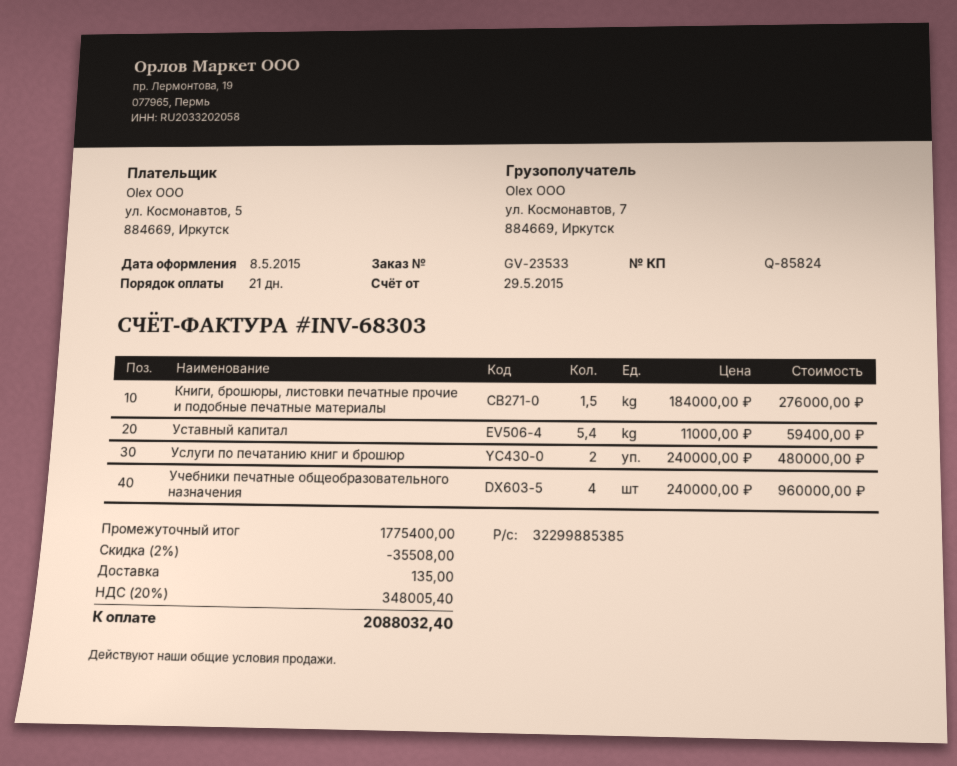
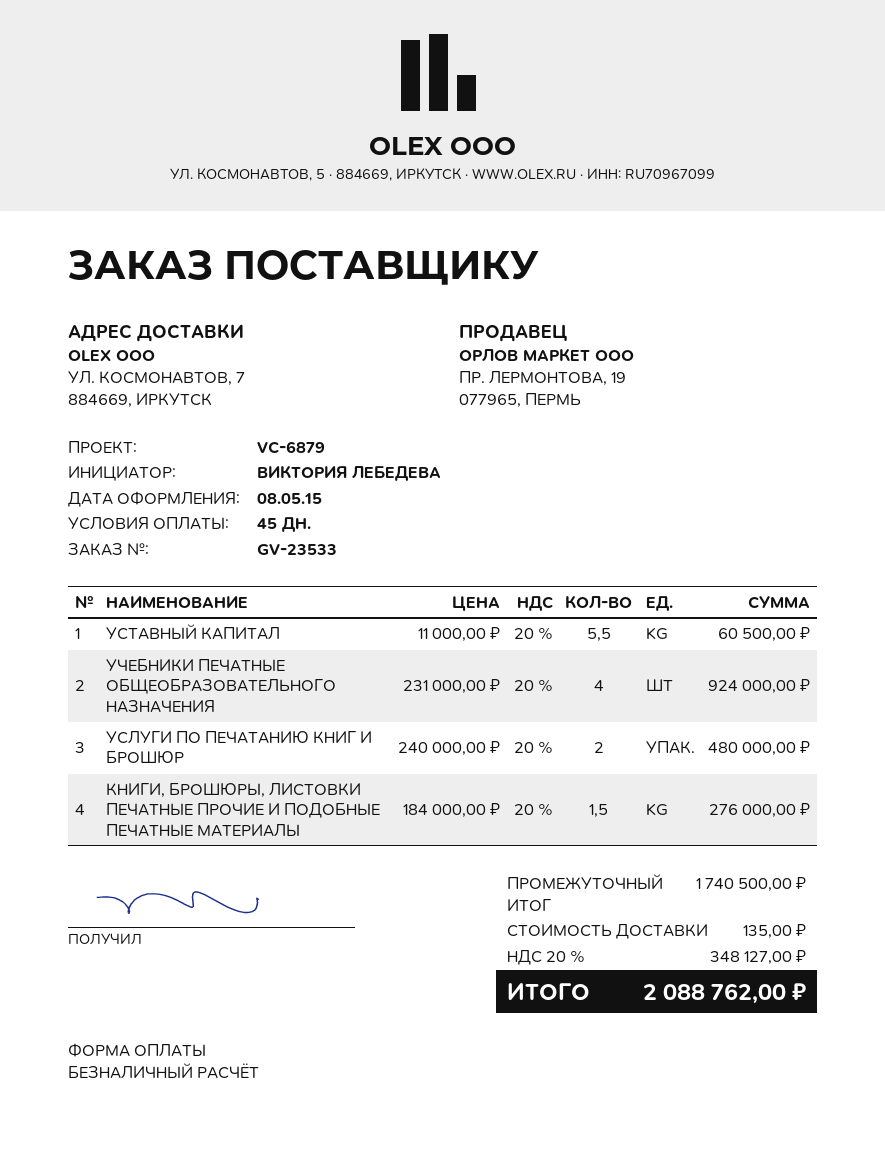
payment terms: 21 days -> 45 days
Уставный капитал: 5.4 x 11000.00 = 59400.00 -> 5.5 x 11000.00 = 60500.00
Учебники печатные общеобразовательного назначения: 4 x 240000.00 = 960000.00 -> 4 x 231000.00 = 924000.00
subtotal: 1775400.00 -> 1740500.00
discount: 2% = 35508.00 -> none
tax: 20% = 348005.40 -> 20% = 348127.00
total: 2088032.40 -> 2088762.00

